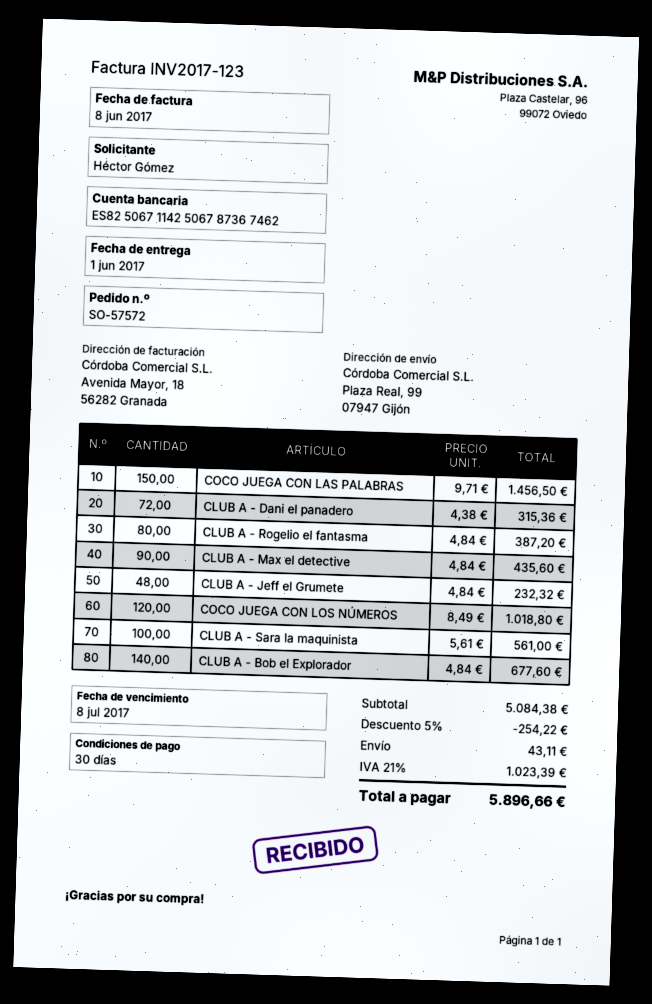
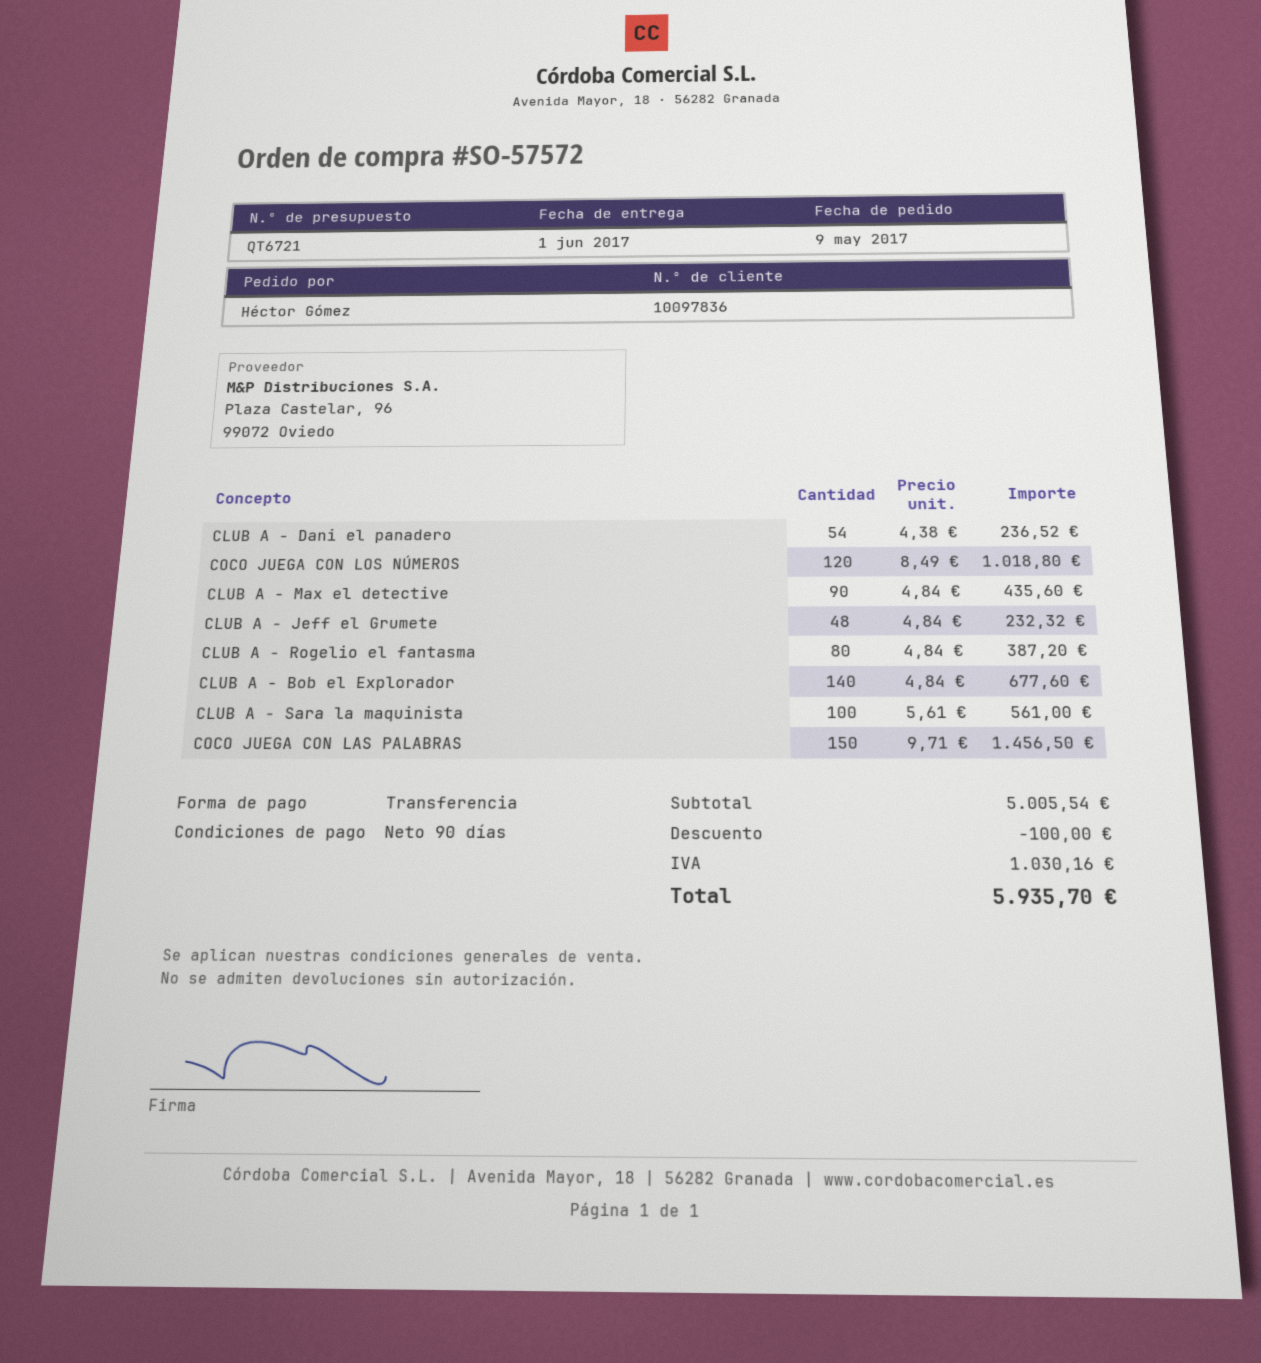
payment terms: 30 days -> 90 days
CLUB A - Dani el panadero: 72 x 4.38 = 315.36 -> 54 x 4.38 = 236.52
subtotal: 5084.38 -> 5005.54
discount: 254.22 -> 100.00
shipping: 43.11 -> none
tax: 1023.39 -> 1030.16
total: 5896.66 -> 5935.70

